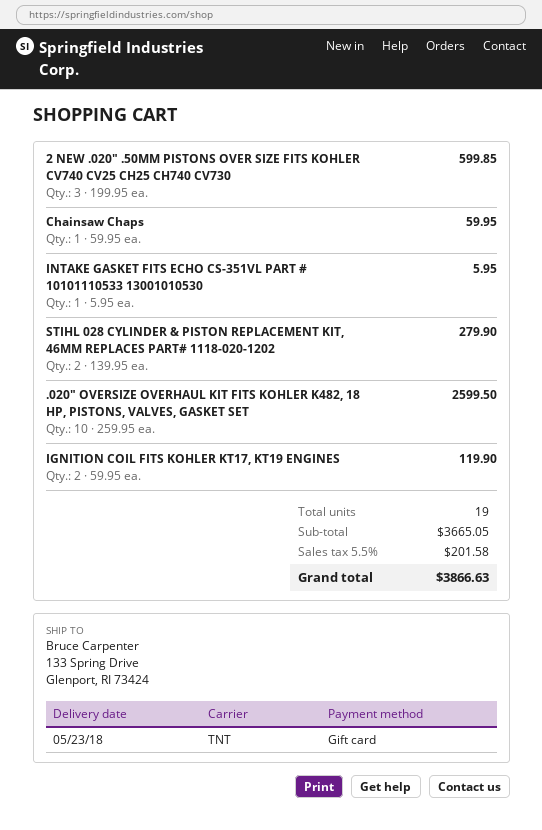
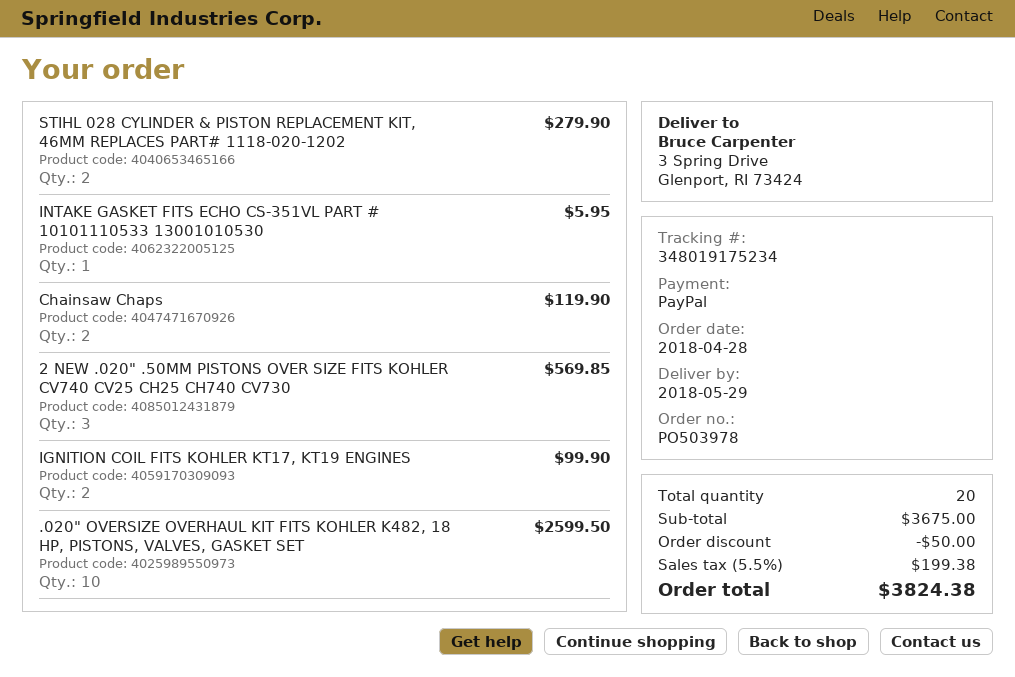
delivery date: 2018-05-23 -> 2018-05-29
payment method: gift card -> PayPal
ship to: 133 Spring Drive, Glenport, RI 73424 -> 3 Spring Drive, Glenport, RI 73424
2 NEW .020" .50MM PISTONS OVER SIZE FITS KOHLER CV740 CV25 CH25 CH740 CV730: 3 for 599.85 -> 3 for 569.85
Chainsaw Chaps: 1 for 59.95 -> 2 for 119.90
IGNITION COIL FITS KOHLER KT17, KT19 ENGINES: 2 for 119.90 -> 2 for 99.90
total quantity: 19 -> 20
subtotal: 3665.05 -> 3675.00
discount: none -> 50.00
tax: 5.5% = 201.58 -> 5.5% = 199.38
total: 3866.63 -> 3824.38

